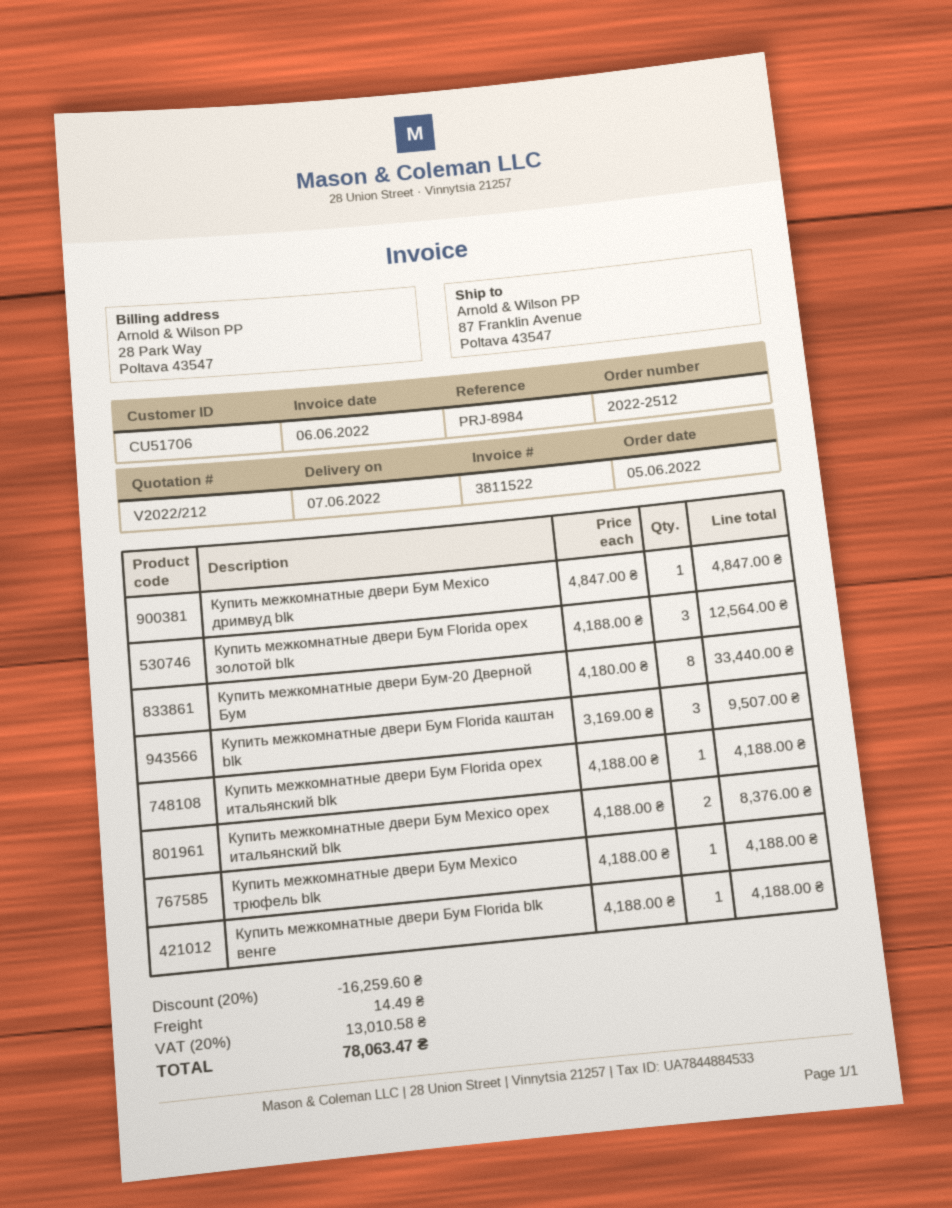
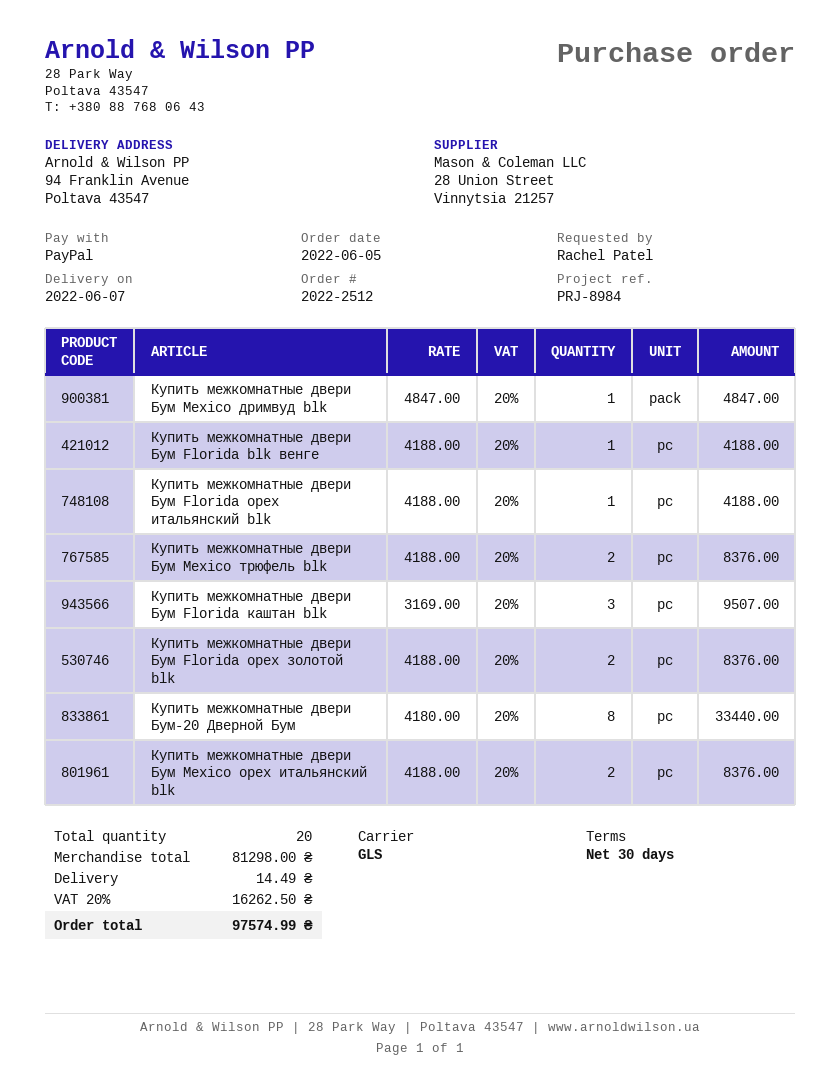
ship to: 87 Franklin Avenue, Poltava 43547 -> 94 Franklin Avenue, Poltava 43547
Купить межкомнатные двери Бум Florida орех золотой blk: 3 x 4188.00 = 12564.00 -> 2 x 4188.00 = 8376.00
Купить межкомнатные двери Бум Mexico трюфель blk: 1 x 4188.00 = 4188.00 -> 2 x 4188.00 = 8376.00
discount: 20% = 16259.60 -> none
tax: 20% = 13010.58 -> 20% = 16262.50
total: 78063.47 -> 97574.99

